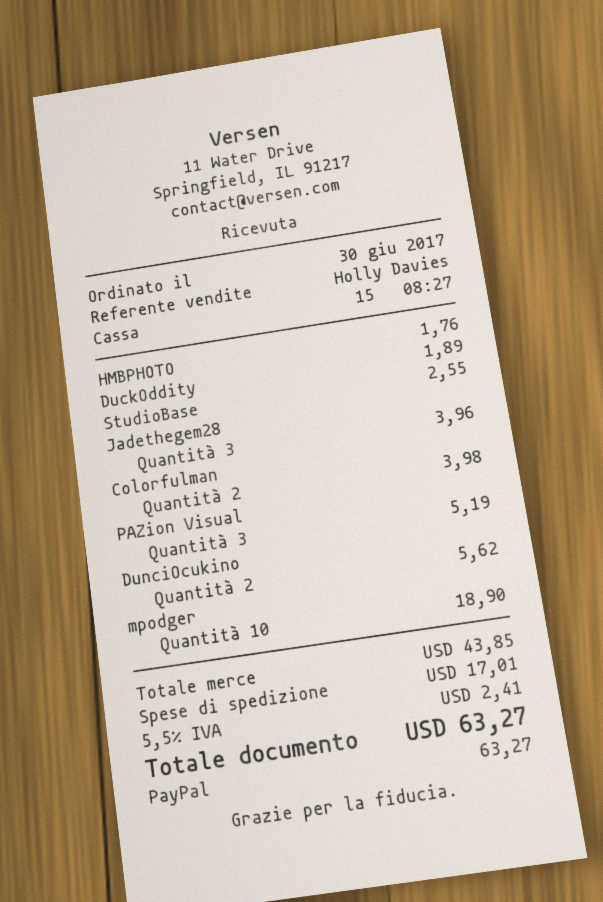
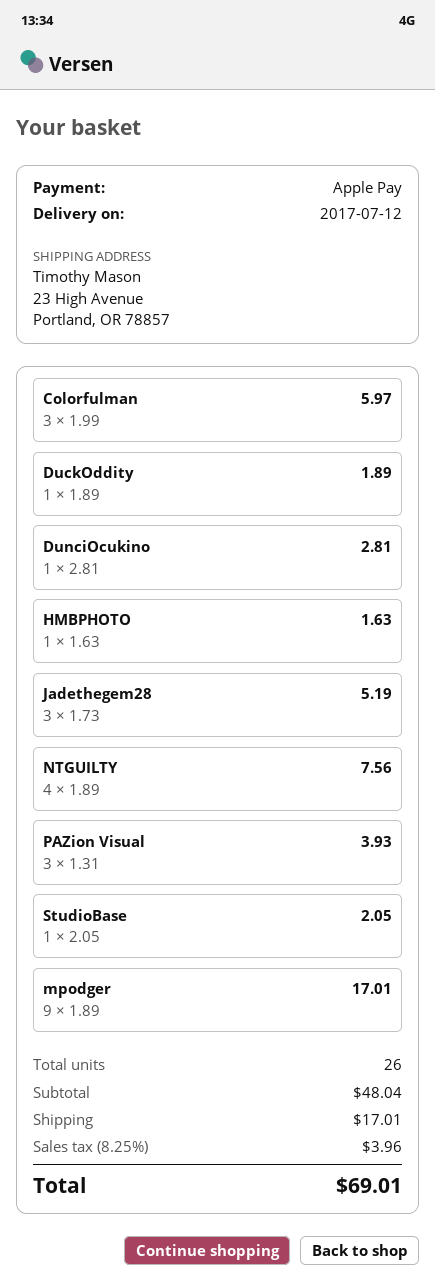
payment method: PayPal -> Apple Pay
HMBPHOTO: 1 for 1.76 -> 1 for 1.63
StudioBase: 1 for 2.55 -> 1 for 2.05
Jadethegem28: 3 for 3.96 -> 3 for 5.19
Colorfulman: 2 for 3.98 -> 3 for 5.97
PAZion Visual: 3 for 5.19 -> 3 for 3.93
DunciOcukino: 2 for 5.62 -> 1 for 2.81
mpodger: 10 for 18.90 -> 9 for 17.01
NTGUILTY: none -> 4 for 7.56
subtotal: 43.85 -> 48.04
tax: 5.5% = 2.41 -> 8.25% = 3.96
total: 63.27 -> 69.01

